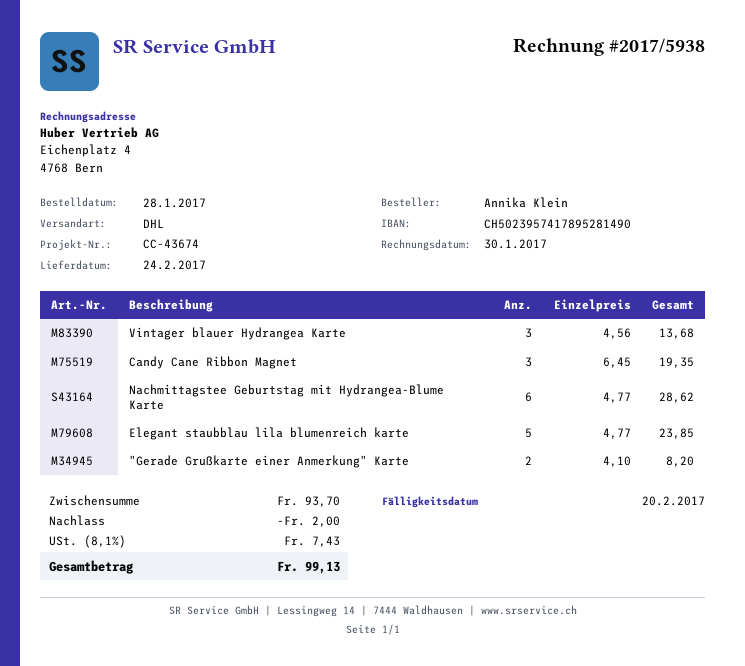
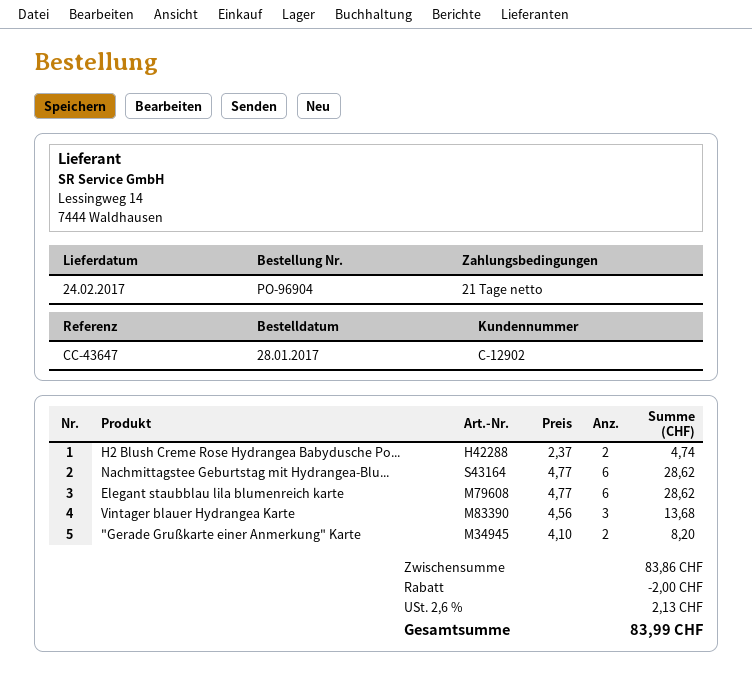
reference: CC-43674 -> CC-43647
Candy Cane Ribbon Magnet: 3 x 6.45 = 19.35 -> none
Elegant staubblau lila blumenreich karte: 5 x 4.77 = 23.85 -> 6 x 4.77 = 28.62
H2 Blush Creme Rose Hydrangea Babydusche Po...: none -> 2 x 2.37 = 4.74
subtotal: 93.70 -> 83.86
tax: 8.1% = 7.43 -> 2.6% = 2.13
total: 99.13 -> 83.99

